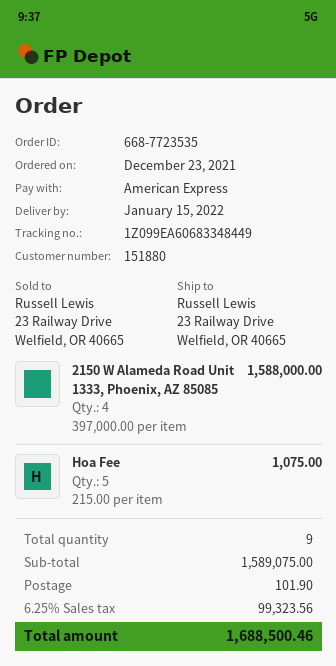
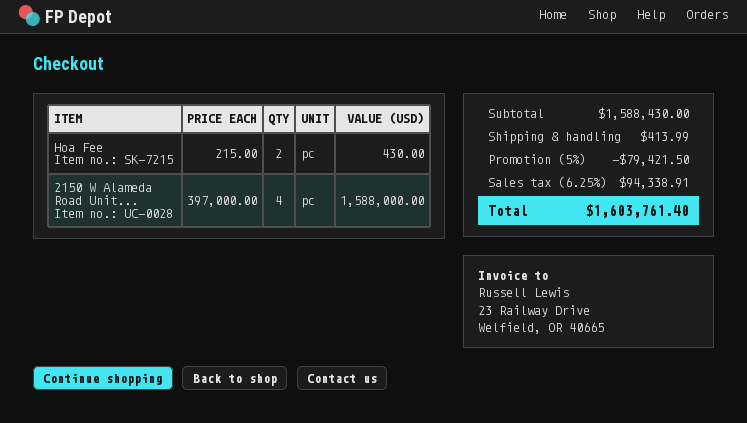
Hoa Fee: 5 x 215.00 = 1075.00 -> 2 x 215.00 = 430.00
subtotal: 1589075.00 -> 1588430.00
discount: none -> 5% = 79421.50
shipping: 101.90 -> 413.99
tax: 6.25% = 99323.56 -> 6.25% = 94338.91
total: 1688500.46 -> 1603761.40

